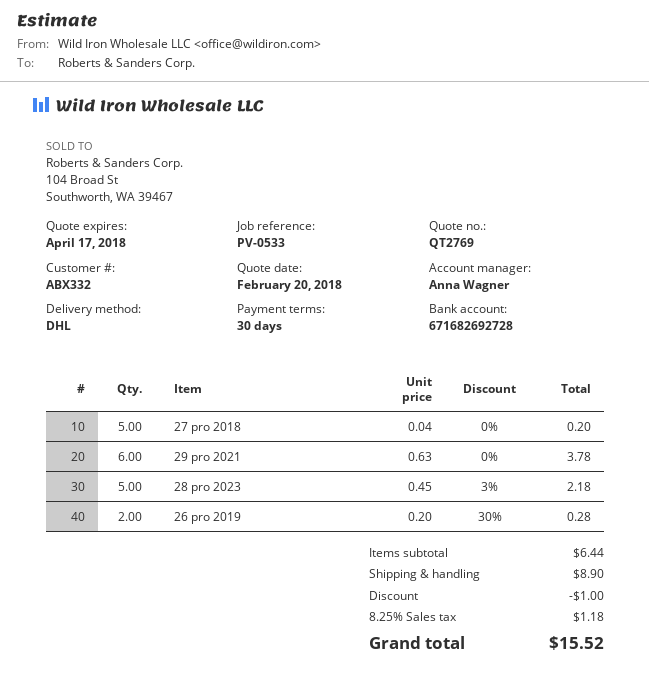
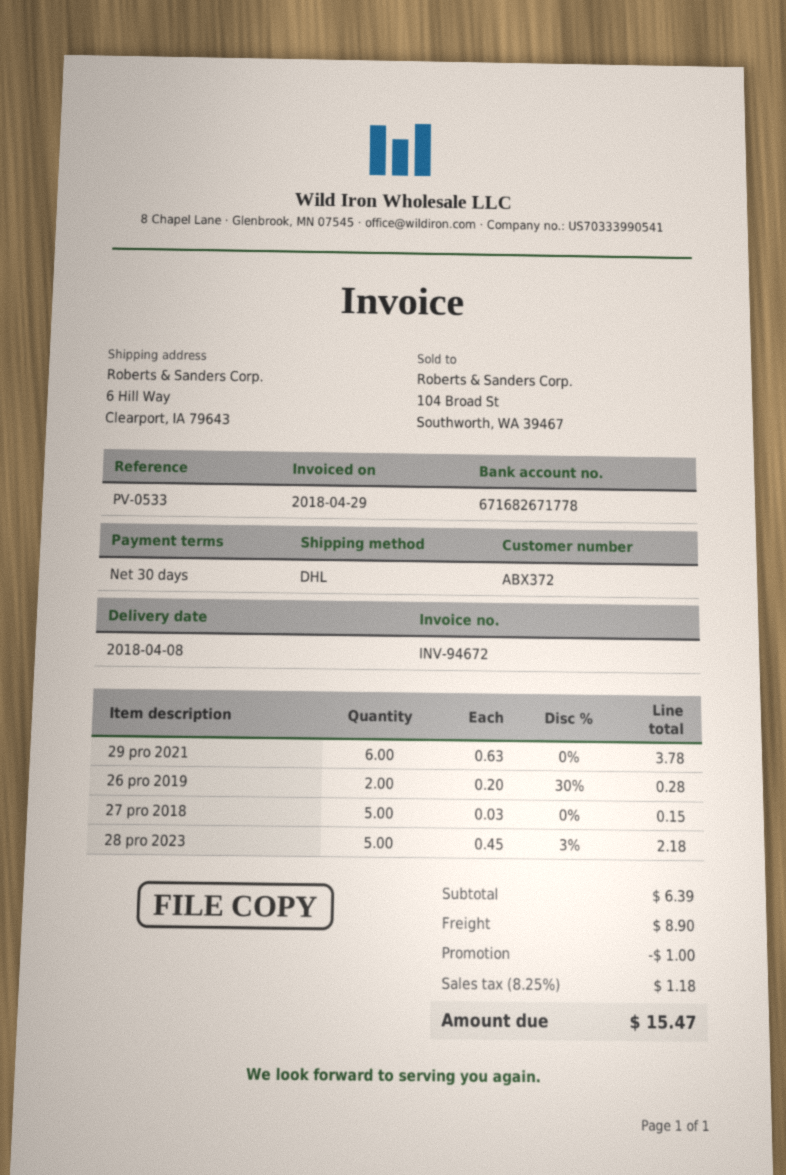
customer number: ABX332 -> ABX372
bank account: 671682692728 -> 671682671778
27 pro 2018: 5 x 0.04 = 0.20 -> 5 x 0.03 = 0.15
subtotal: 6.44 -> 6.39
total: 15.52 -> 15.47

